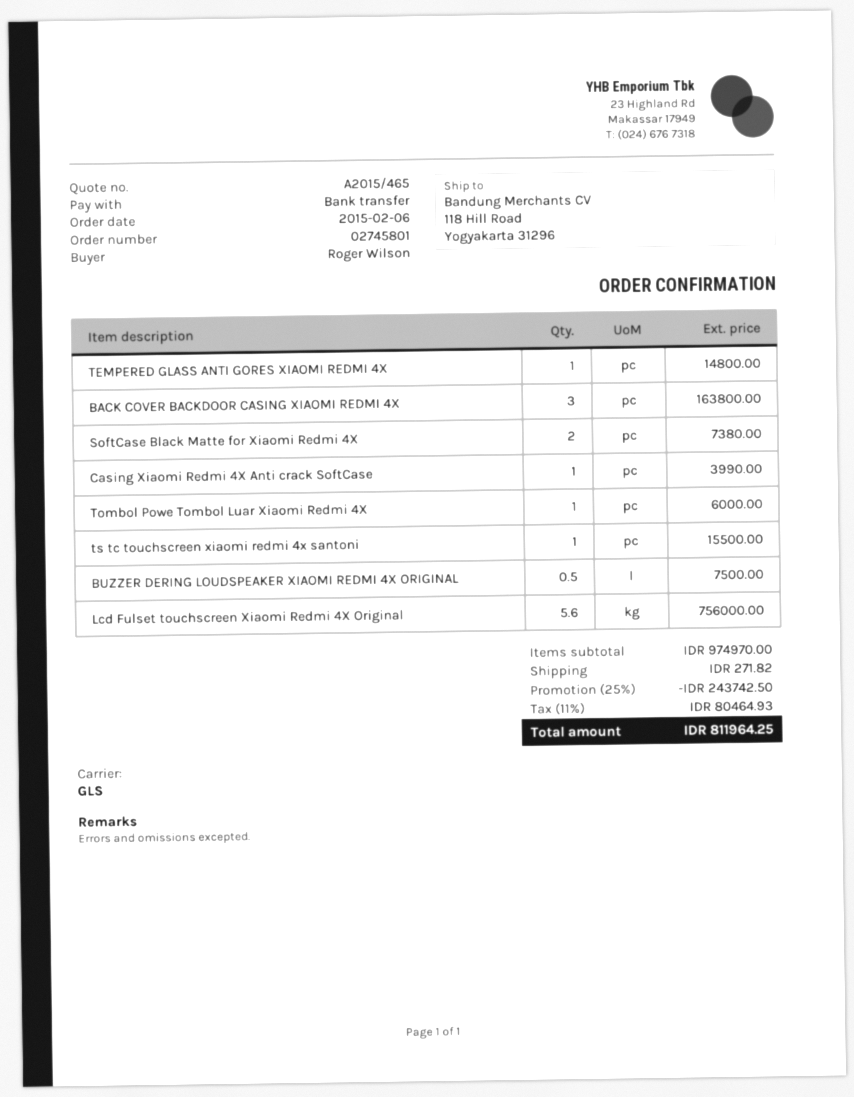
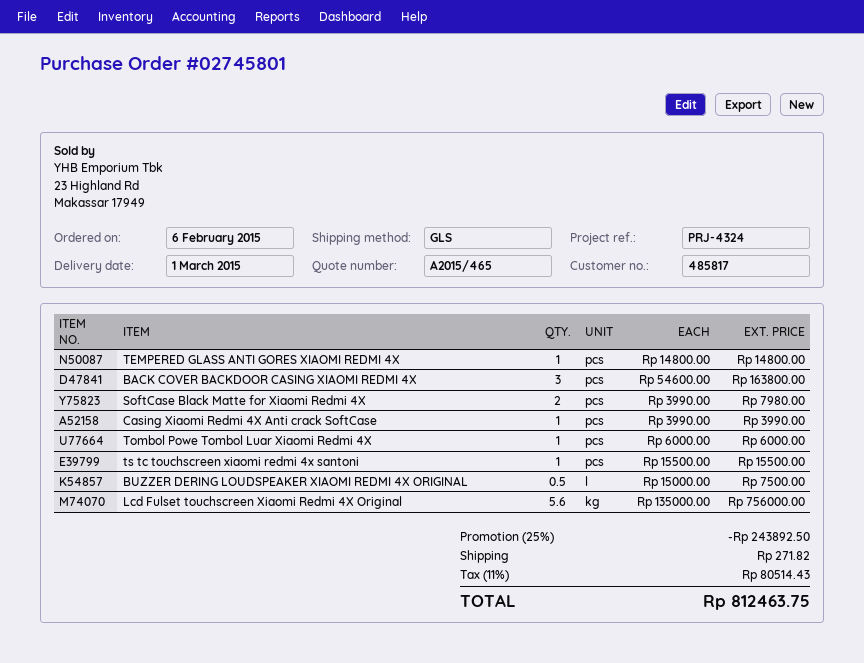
SoftCase Black Matte for Xiaomi Redmi 4X: 2 for 7380.00 -> 2 for 7980.00
discount: 25% = 243742.50 -> 25% = 243892.50
tax: 11% = 80464.93 -> 11% = 80514.43
total: 811964.25 -> 812463.75

